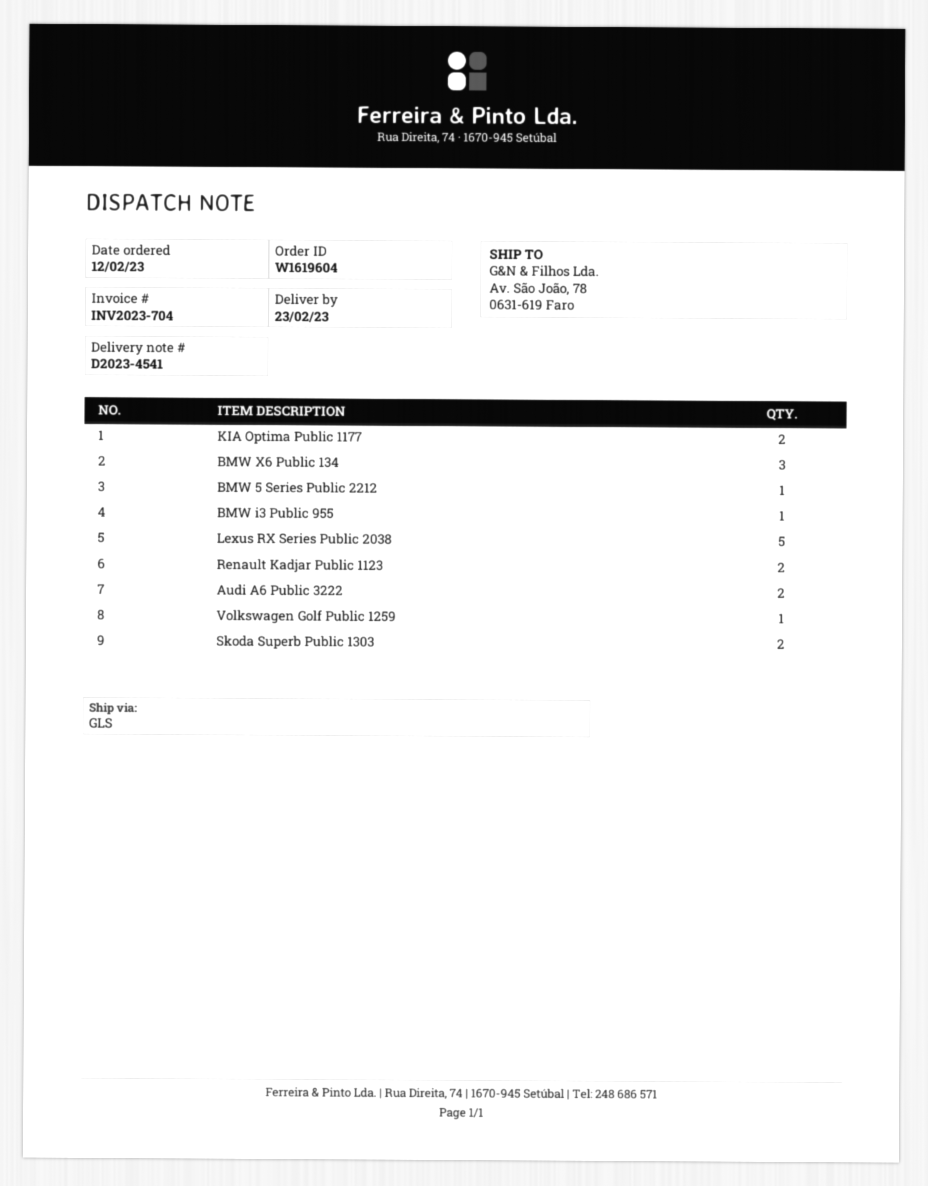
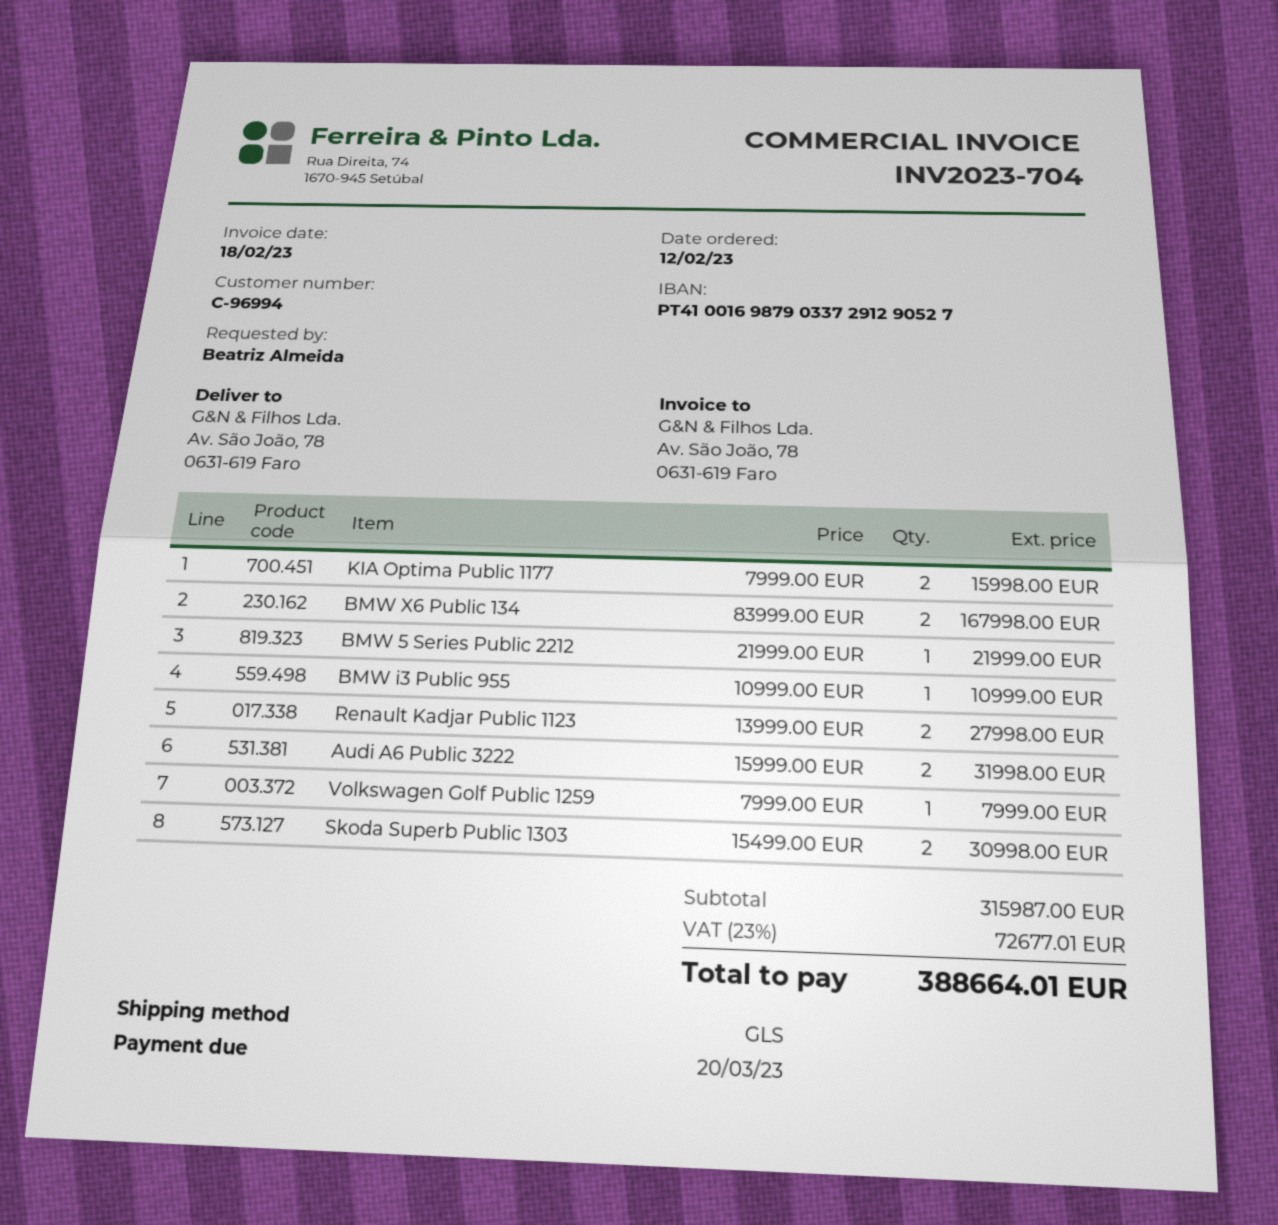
BMW X6 Public 134: 3 -> 2
Lexus RX Series Public 2038: 5 -> none

